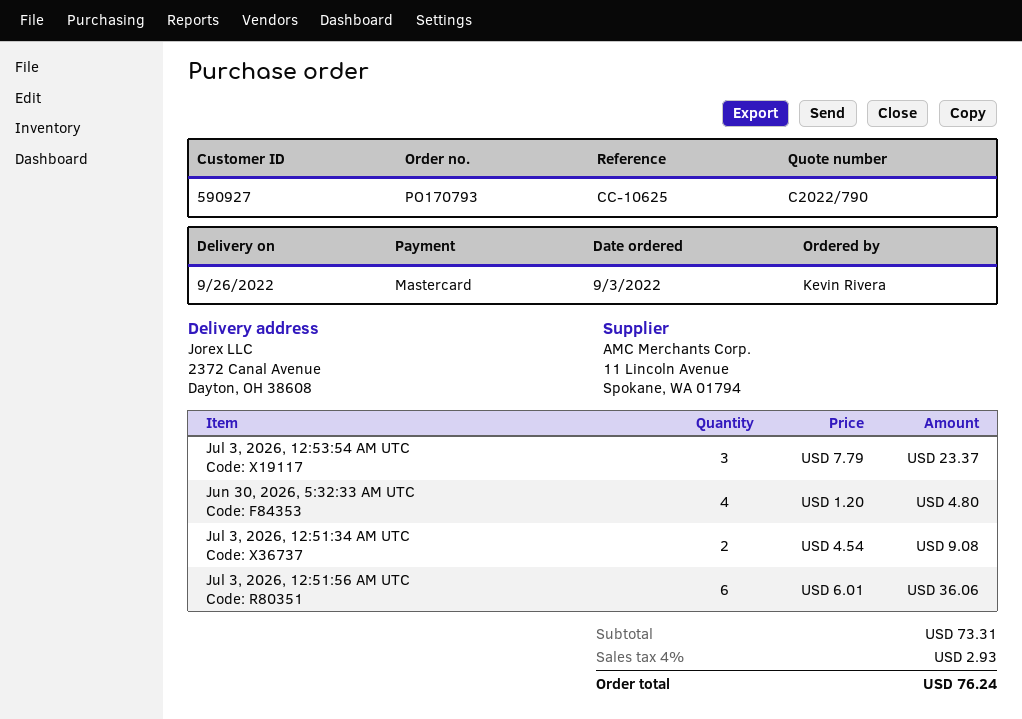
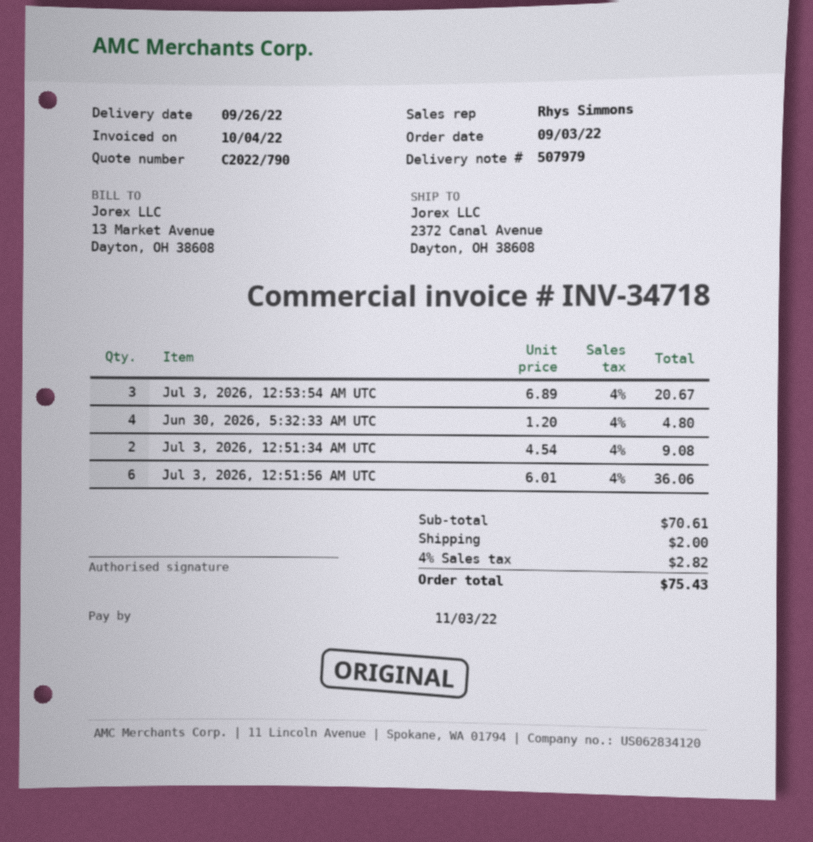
Jul 3, 2026, 12:53:54 AM UTC: 3 x 7.79 = 23.37 -> 3 x 6.89 = 20.67
subtotal: 73.31 -> 70.61
shipping: none -> 2.00
tax: 4% = 2.93 -> 4% = 2.82
total: 76.24 -> 75.43

